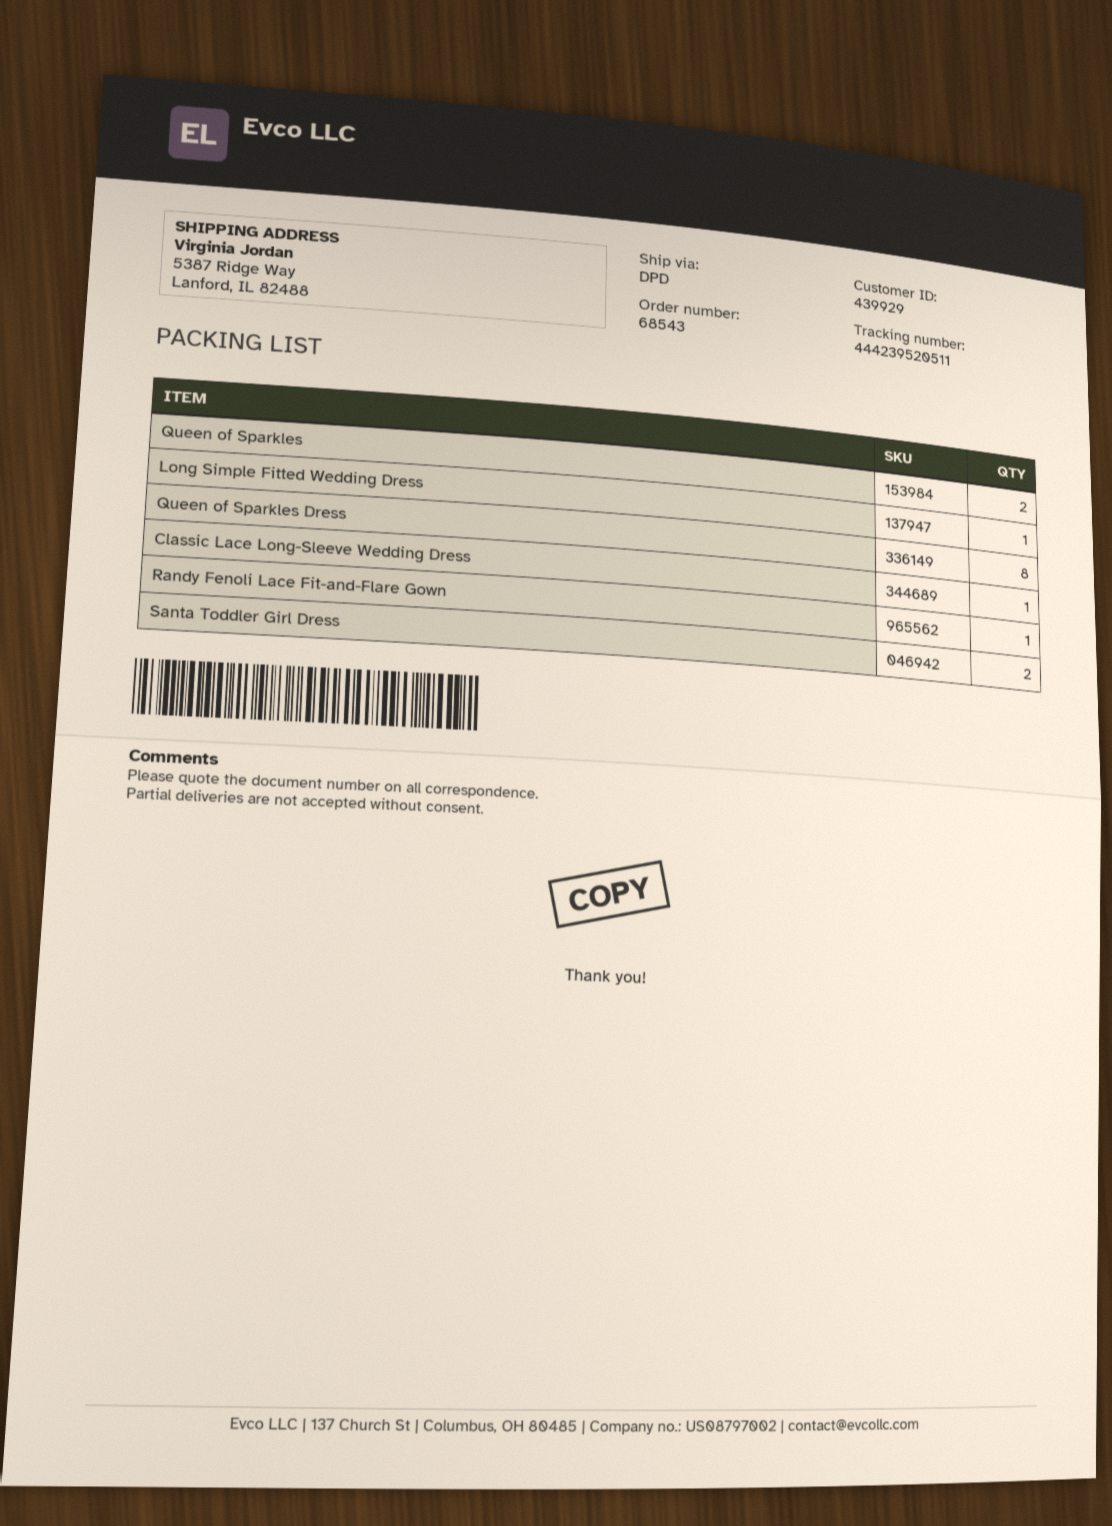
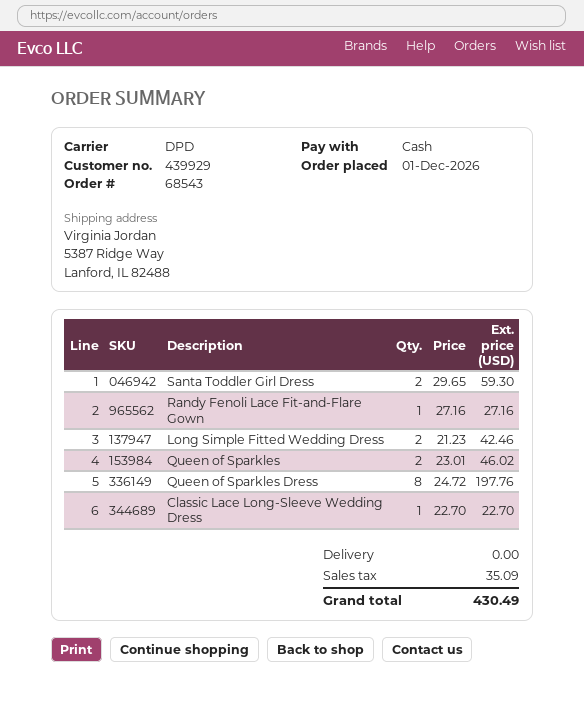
Long Simple Fitted Wedding Dress: 1 -> 2

